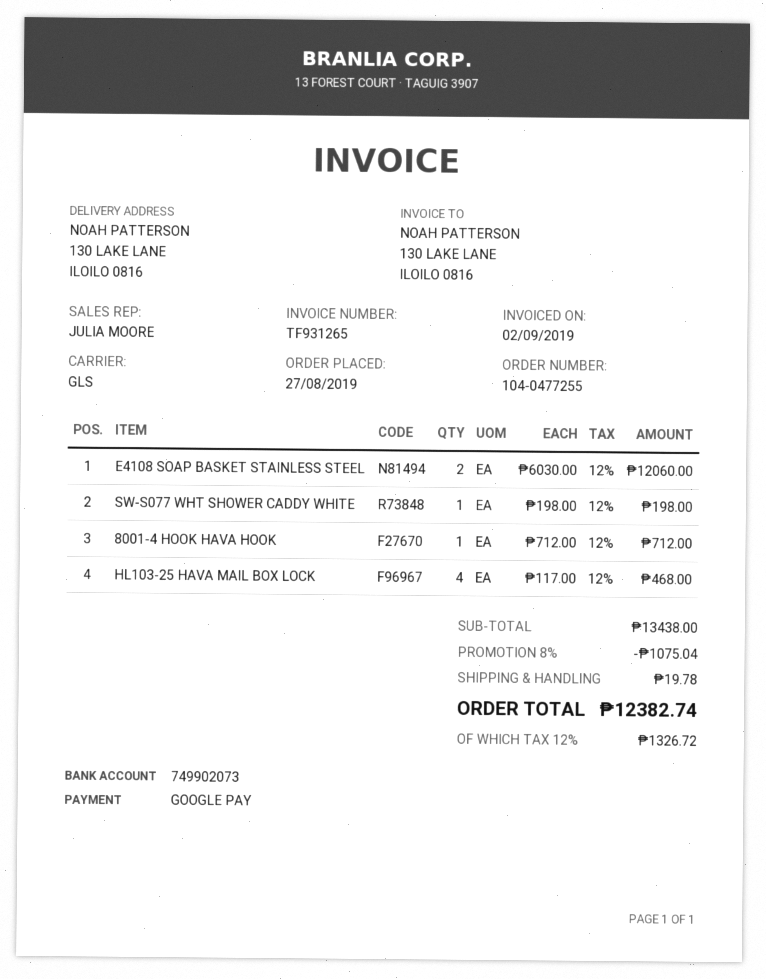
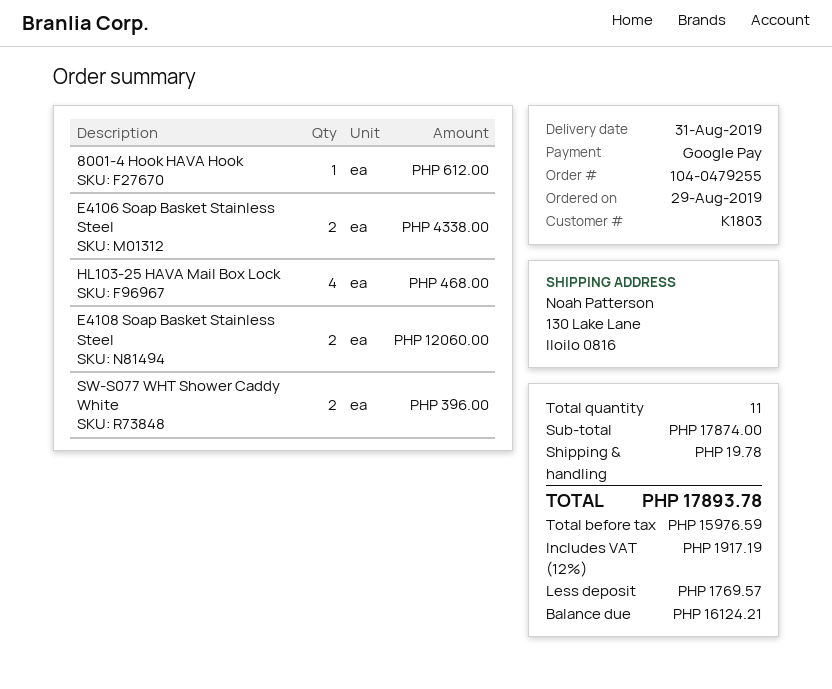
order number: 104-0477255 -> 104-0479255
order date: 2019-08-27 -> 2019-08-29
SW-S077 WHT SHOWER CADDY WHITE: 1 for 198.00 -> 2 for 396.00
8001-4 HOOK HAVA HOOK: 1 for 712.00 -> 1 for 612.00
E4106 Soap Basket Stainless Steel: none -> 2 for 4338.00
subtotal: 13438.00 -> 17874.00
discount: 8% = 1075.04 -> none
tax: 12% = 1326.72 -> 12% = 1917.19
total: 12382.74 -> 17893.78

